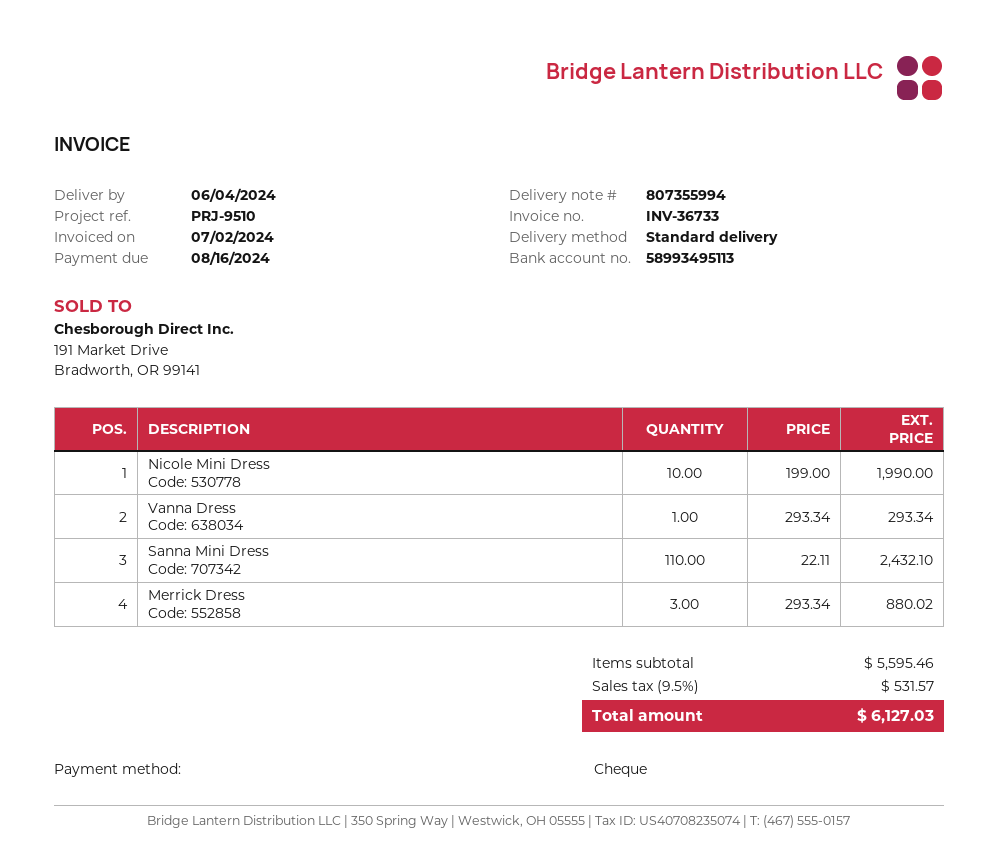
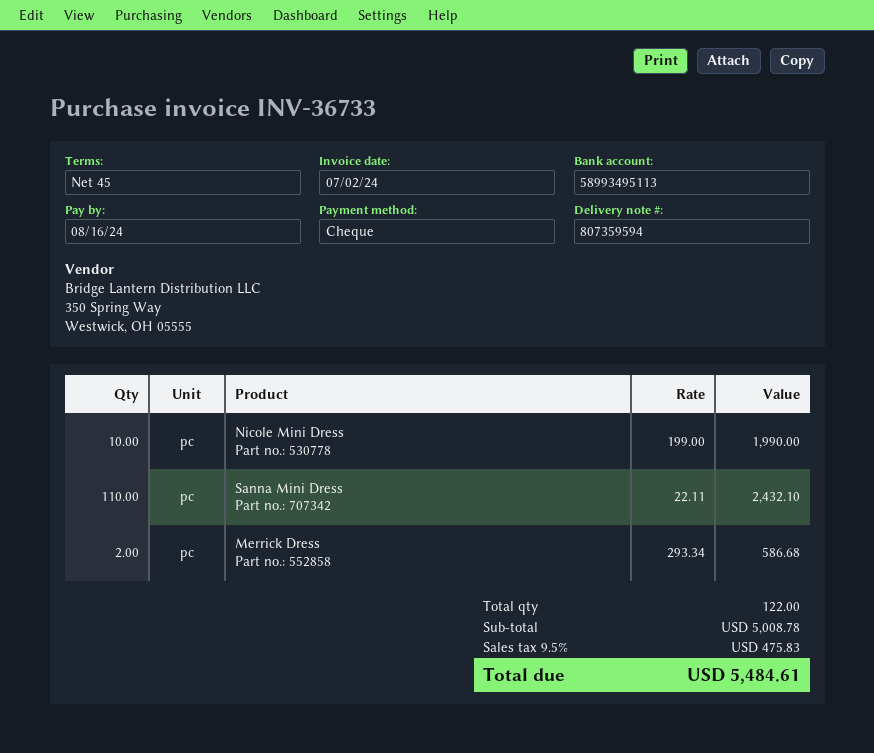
delivery note number: 807355994 -> 807359594
Vanna Dress: 1 x 293.34 = 293.34 -> none
Merrick Dress: 3 x 293.34 = 880.02 -> 2 x 293.34 = 586.68
subtotal: 5595.46 -> 5008.78
tax: 9.5% = 531.57 -> 9.5% = 475.83
total: 6127.03 -> 5484.61

